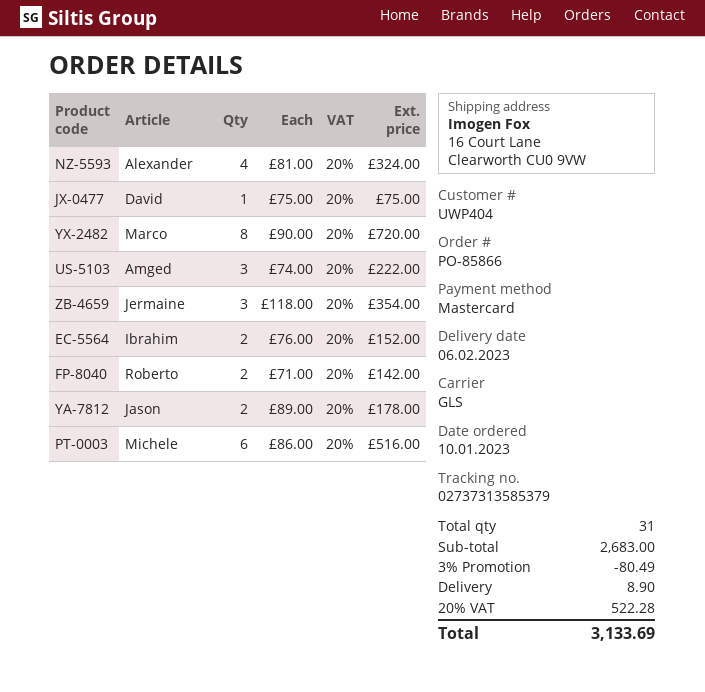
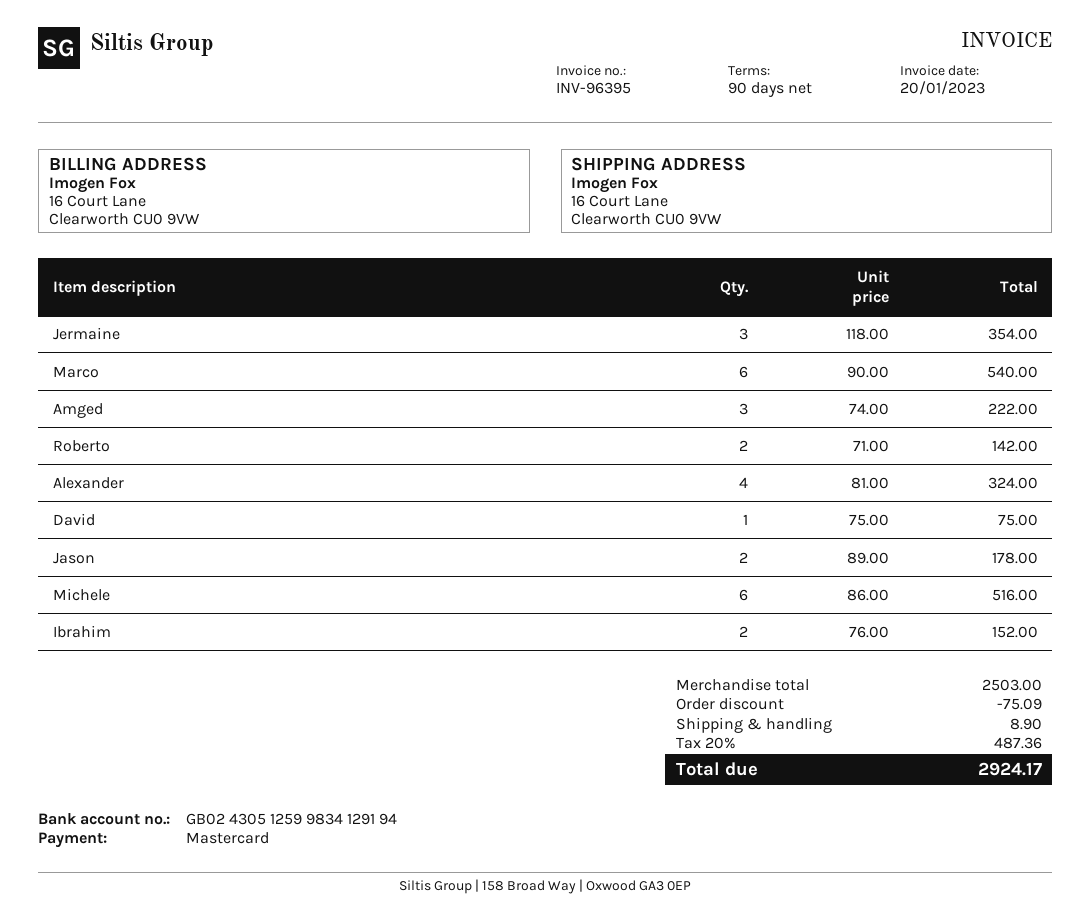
Marco: 8 x 90.00 = 720.00 -> 6 x 90.00 = 540.00
subtotal: 2683.00 -> 2503.00
discount: 80.49 -> 75.09
tax: 20% = 522.28 -> 20% = 487.36
total: 3133.69 -> 2924.17

